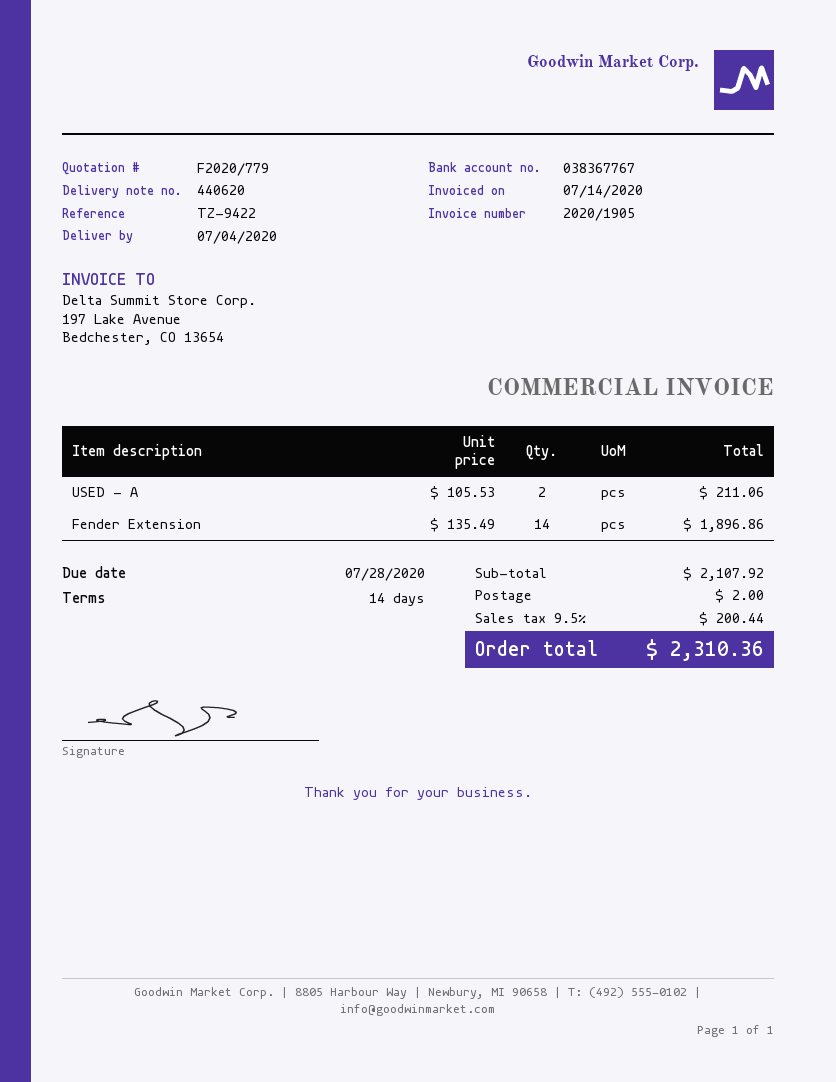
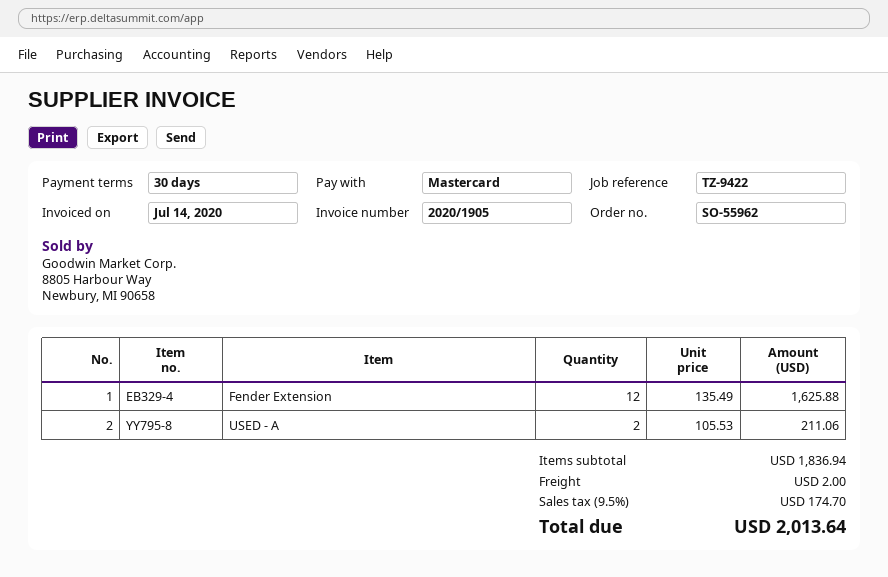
payment terms: 14 days -> 30 days
Fender Extension: 14 x 135.49 = 1896.86 -> 12 x 135.49 = 1625.88
subtotal: 2107.92 -> 1836.94
tax: 9.5% = 200.44 -> 9.5% = 174.70
total: 2310.36 -> 2013.64

